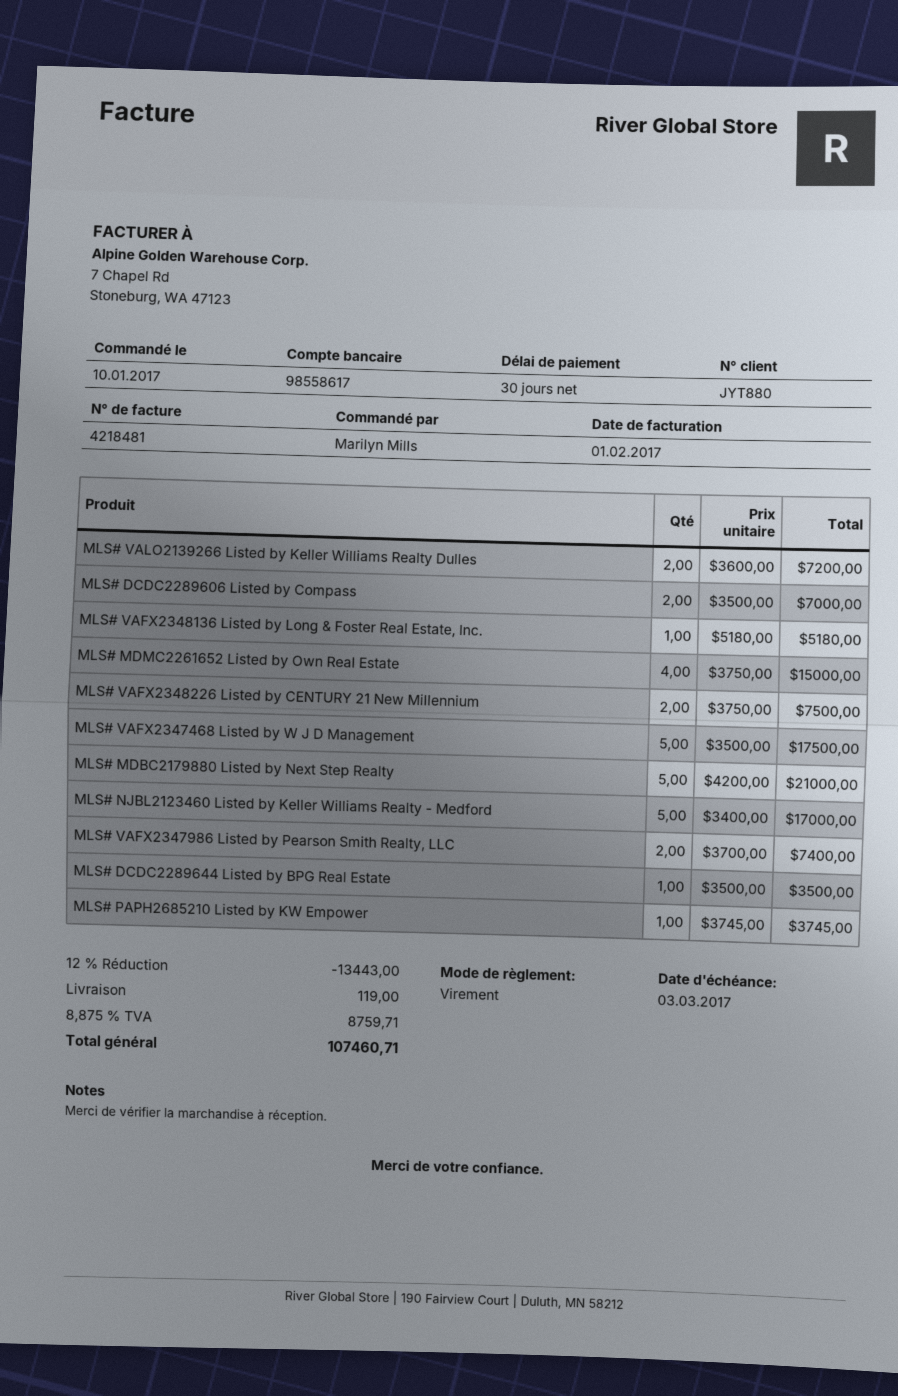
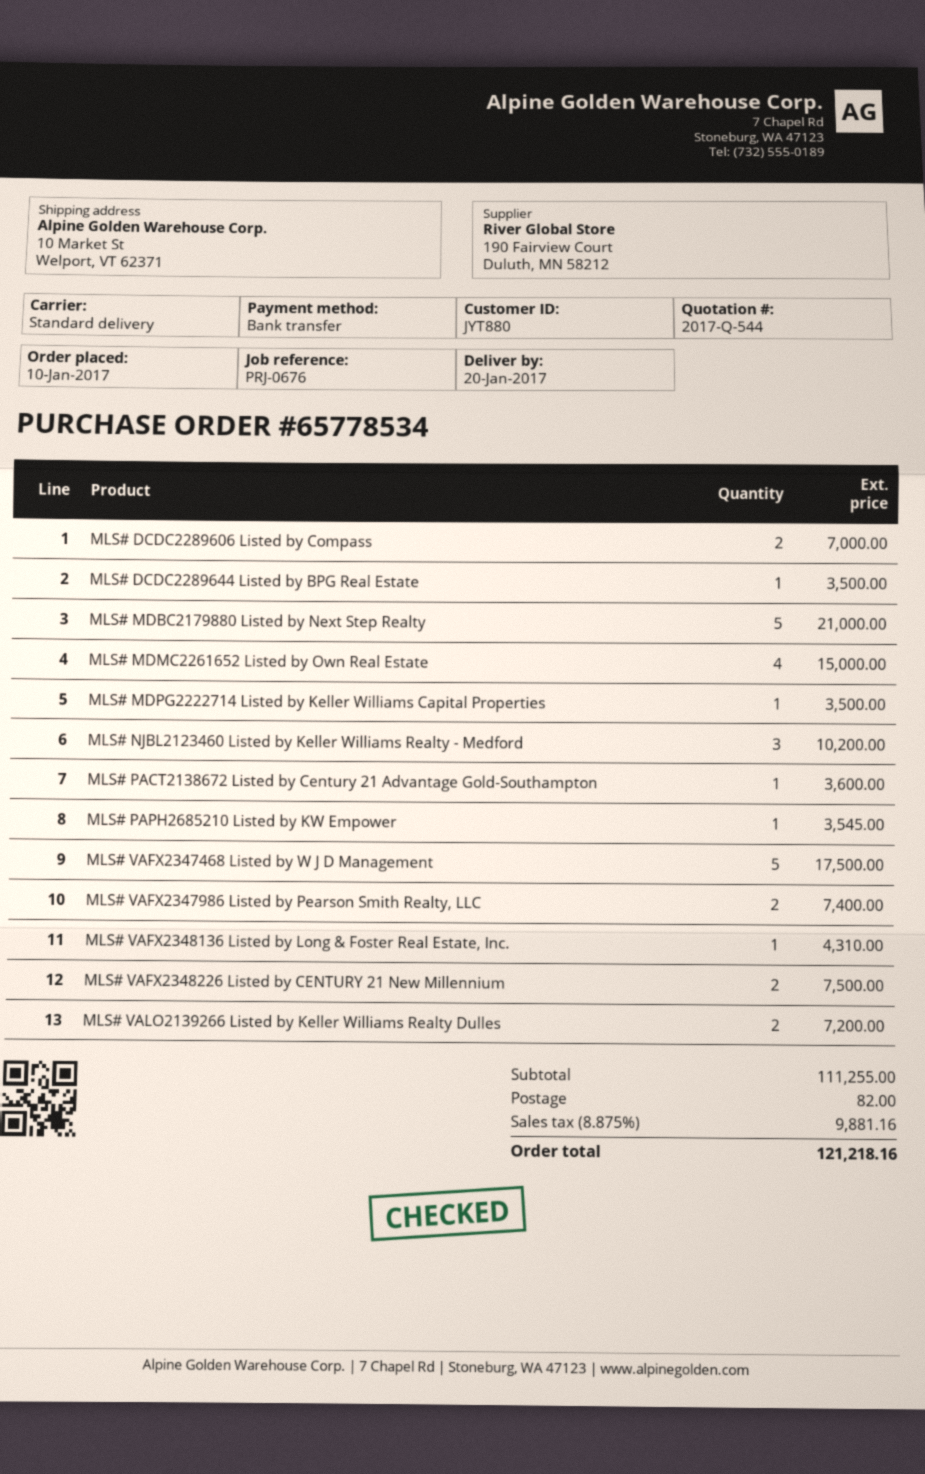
MLS# VAFX2348136 Listed by Long & Foster Real Estate, Inc.: 1 for 5180.00 -> 1 for 4310.00
MLS# NJBL2123460 Listed by Keller Williams Realty - Medford: 5 for 17000.00 -> 3 for 10200.00
MLS# PAPH2685210 Listed by KW Empower: 1 for 3745.00 -> 1 for 3545.00
MLS# MDPG2222714 Listed by Keller Williams Capital Properties: none -> 1 for 3500.00
MLS# PACT2138672 Listed by Century 21 Advantage Gold-Southampton: none -> 1 for 3600.00
discount: 12% = 13443.00 -> none
shipping: 119.00 -> 82.00
tax: 8.875% = 8759.71 -> 8.875% = 9881.16
total: 107460.71 -> 121218.16

